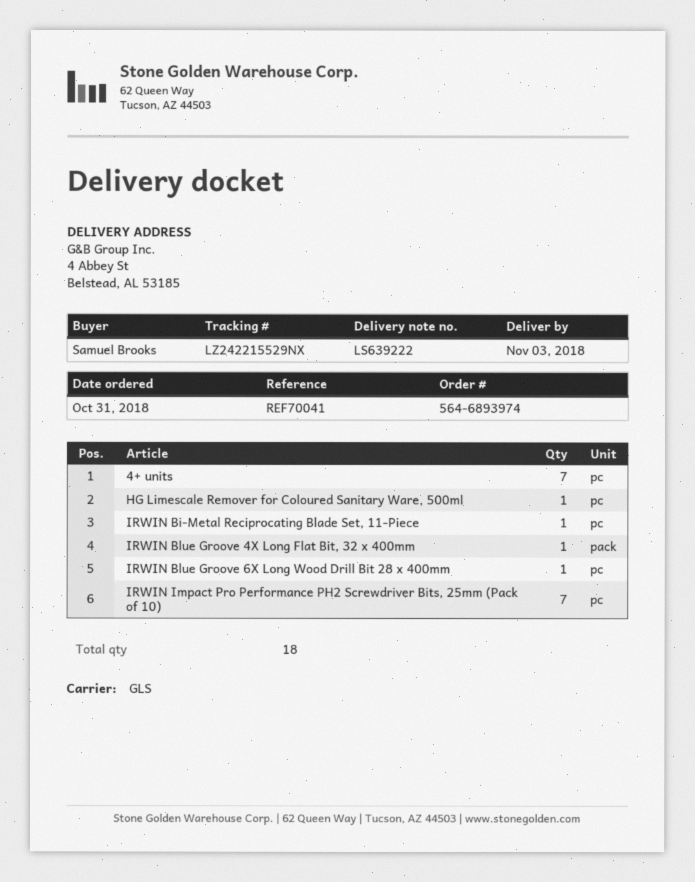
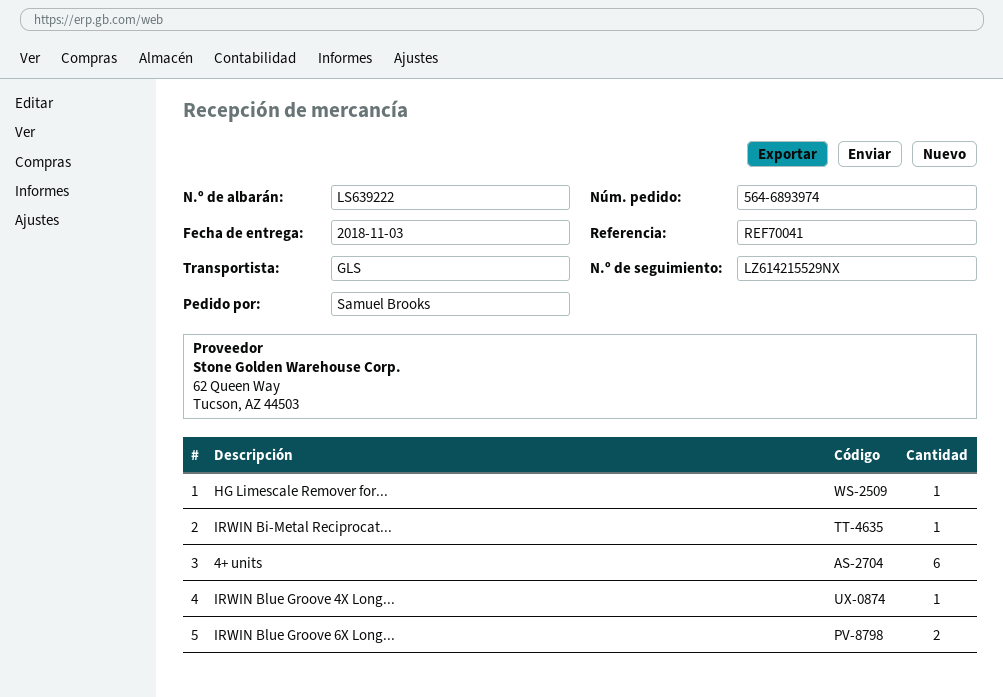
tracking number: LZ242215529NX -> LZ614215529NX
4+ units: 7 -> 6
IRWIN Blue Groove 6X Long Wood Drill Bit 28 x 400mm: 1 -> 2
IRWIN Impact Pro Performance PH2 Screwdriver Bits, 25mm (Pack of 10): 7 -> none

